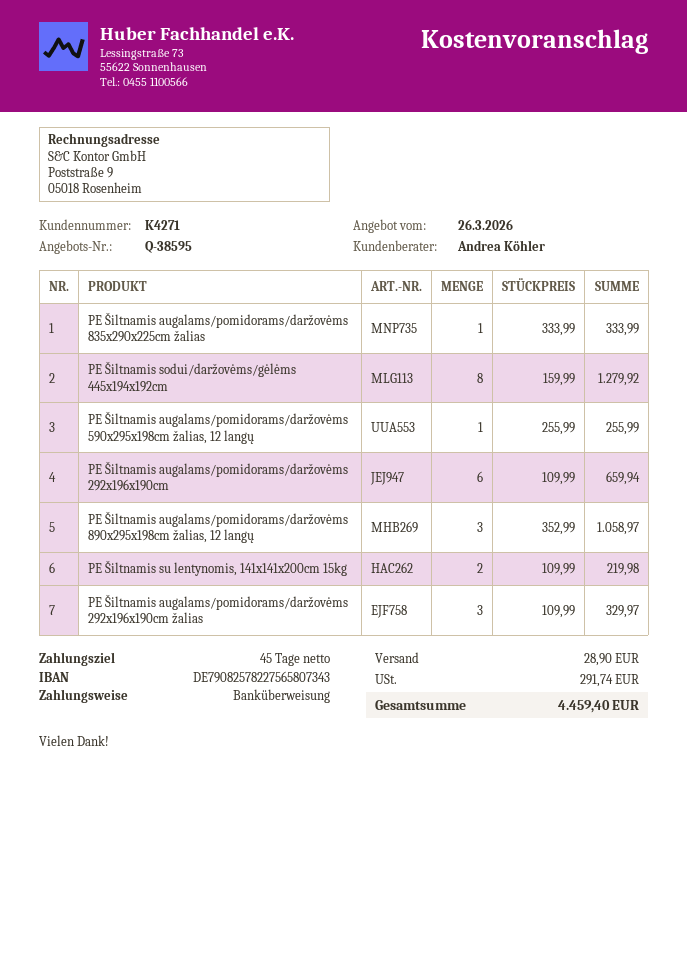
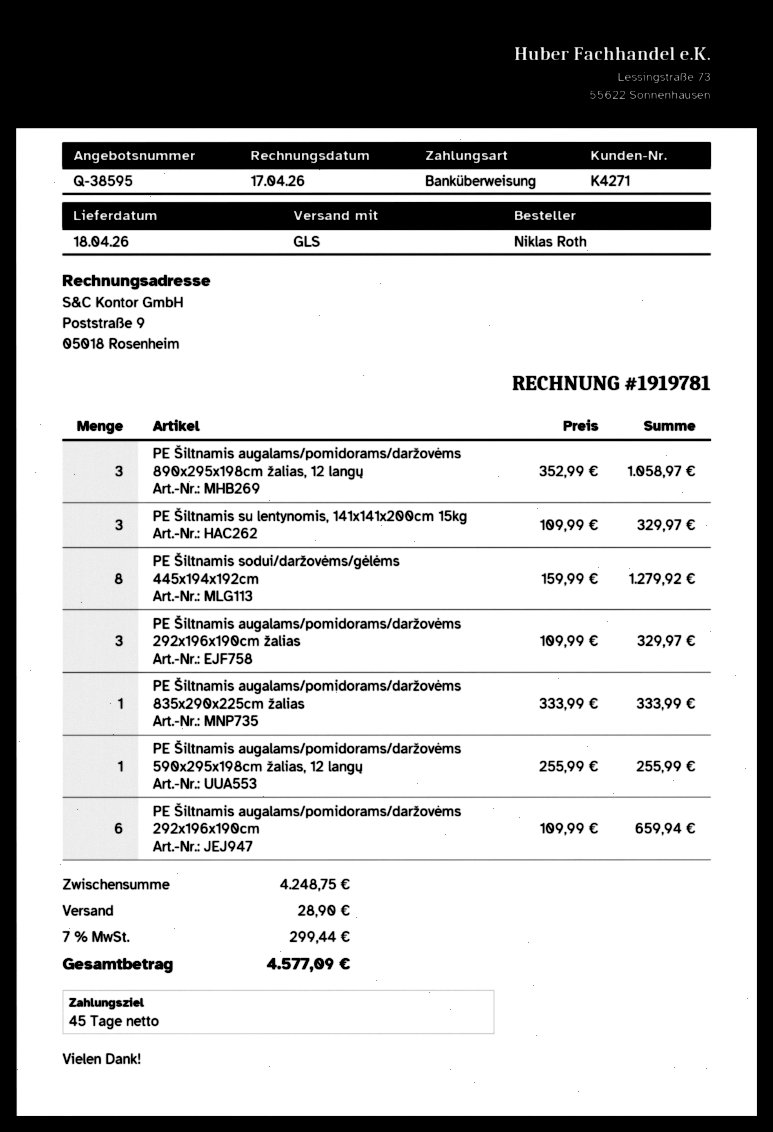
PE Šiltnamis su lentynomis, 141x141x200cm 15kg: 2 x 109.99 = 219.98 -> 3 x 109.99 = 329.97
tax: 291.74 -> 299.44
total: 4459.40 -> 4577.09

